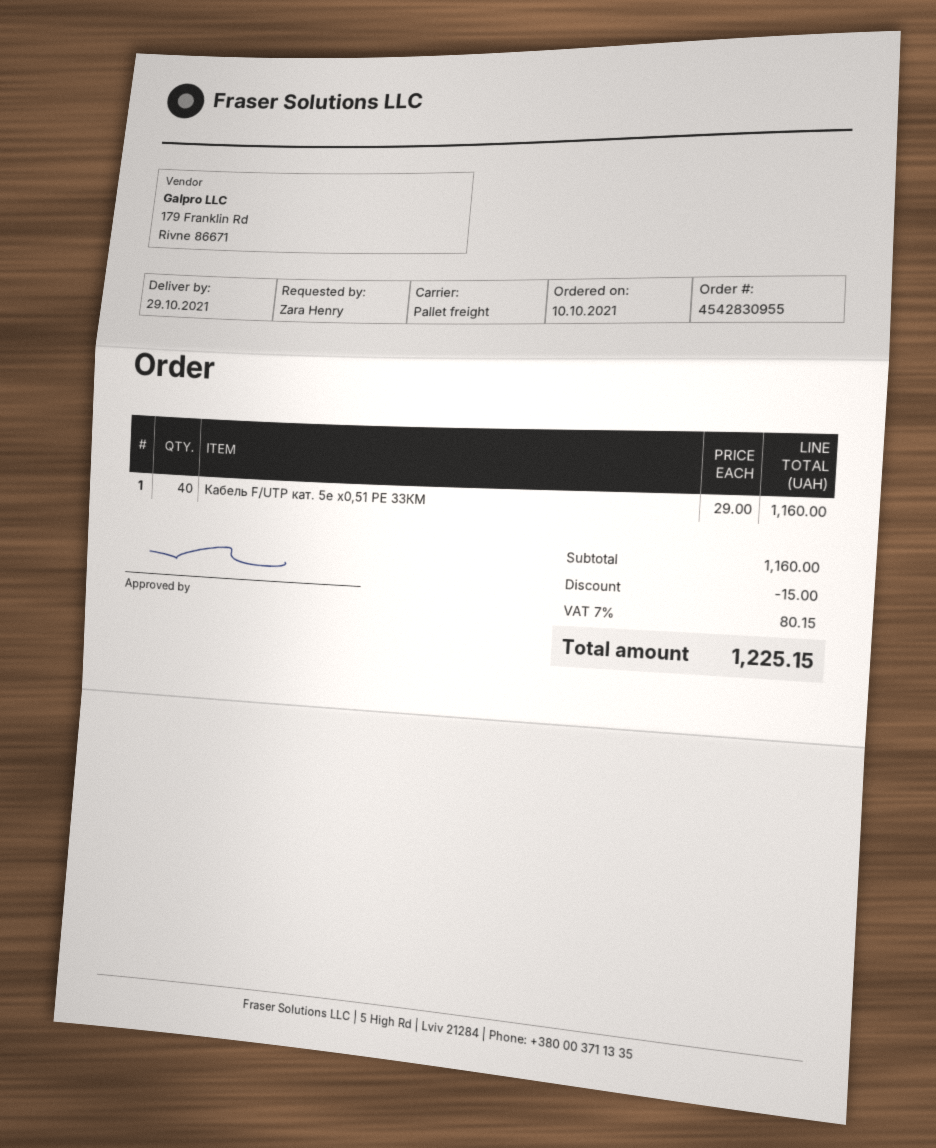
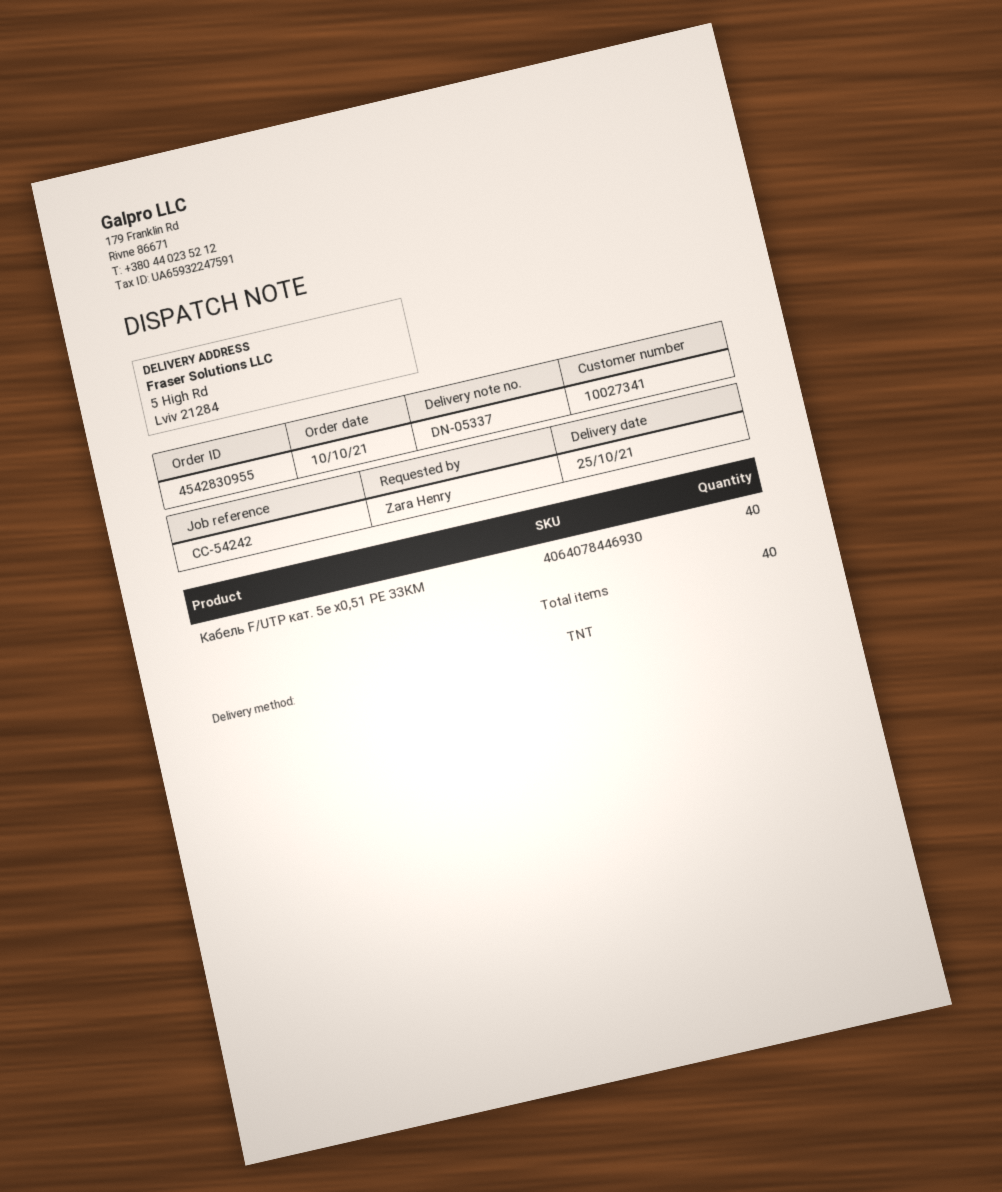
delivery date: 2021-10-29 -> 2021-10-25
shipping method: pallet freight -> TNT

